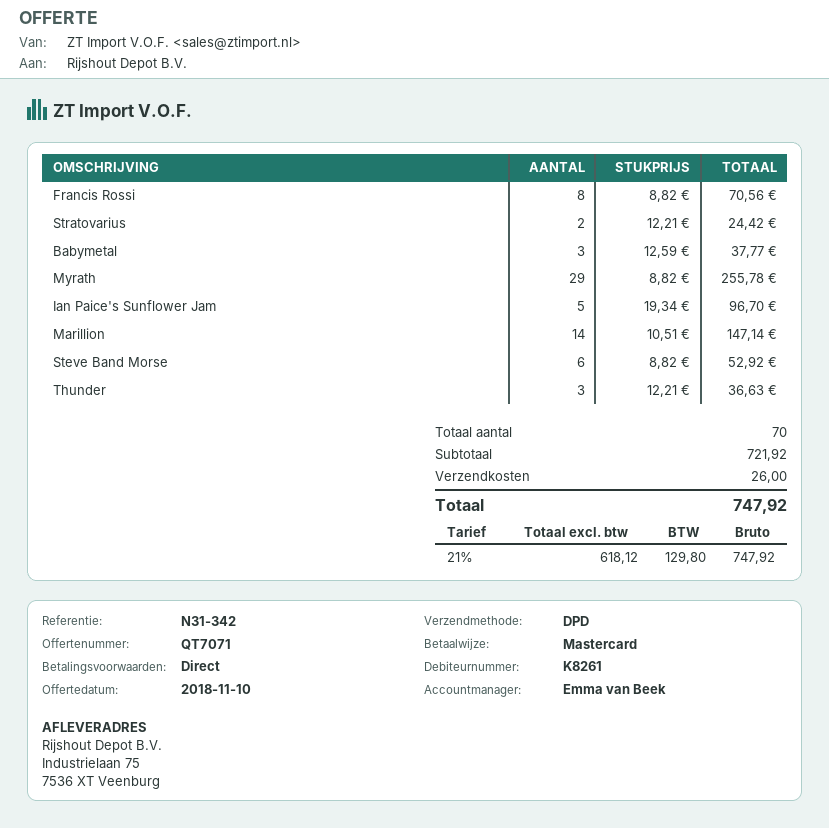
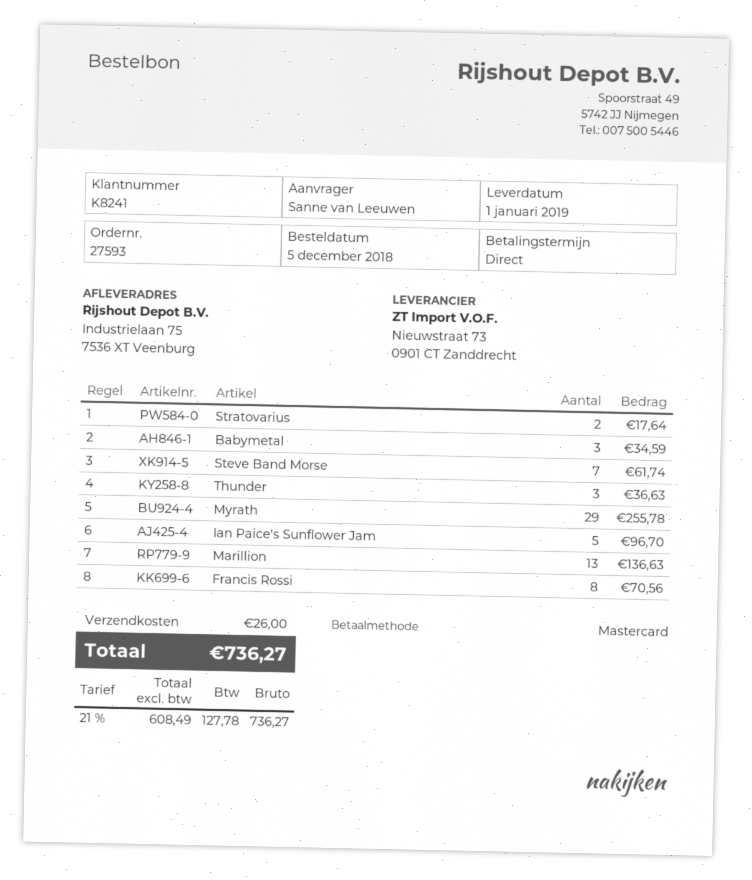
customer number: K8261 -> K8241
Stratovarius: 2 for 24.42 -> 2 for 17.64
Babymetal: 3 for 37.77 -> 3 for 34.59
Marillion: 14 for 147.14 -> 13 for 136.63
Steve Band Morse: 6 for 52.92 -> 7 for 61.74
net: 618.12 -> 608.49
tax: 21% = 129.80 -> 21% = 127.78
total: 747.92 -> 736.27

